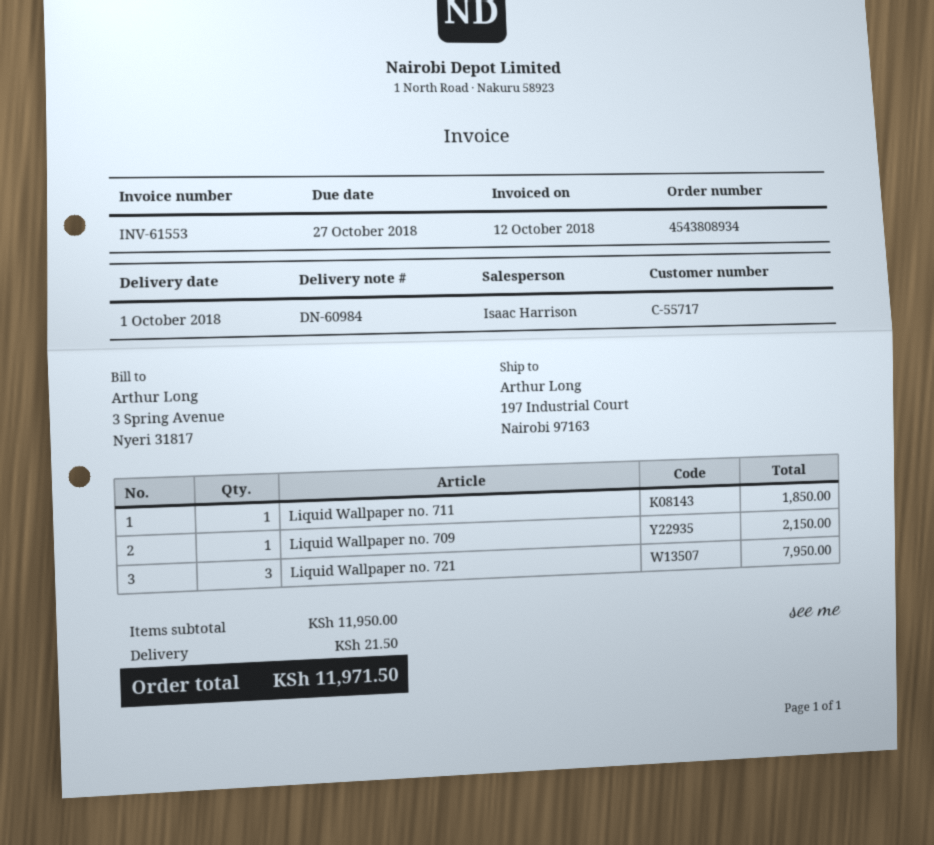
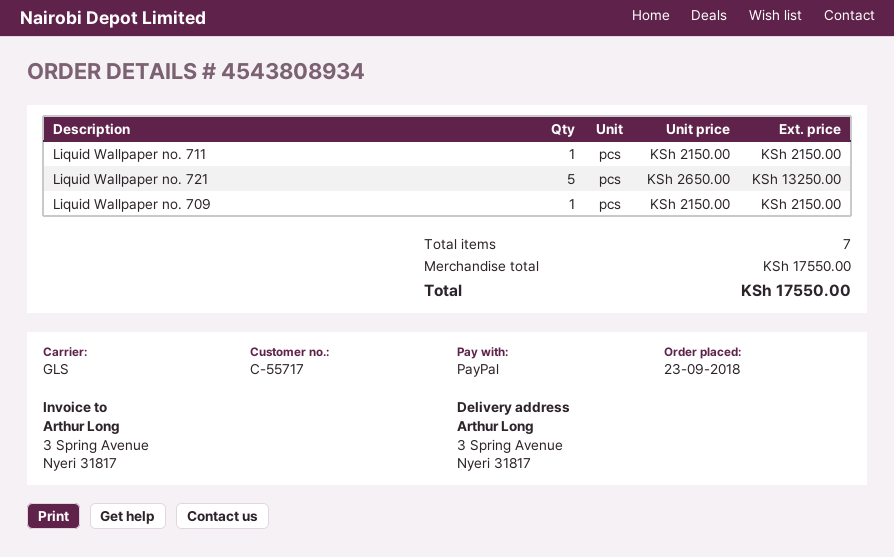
ship to: 197 Industrial Court, Nairobi 97163 -> 3 Spring Avenue, Nyeri 31817
Liquid Wallpaper no. 711: 1 for 1850.00 -> 1 for 2150.00
Liquid Wallpaper no. 721: 3 for 7950.00 -> 5 for 13250.00
subtotal: 11950.00 -> 17550.00
shipping: 21.50 -> none
total: 11971.50 -> 17550.00

